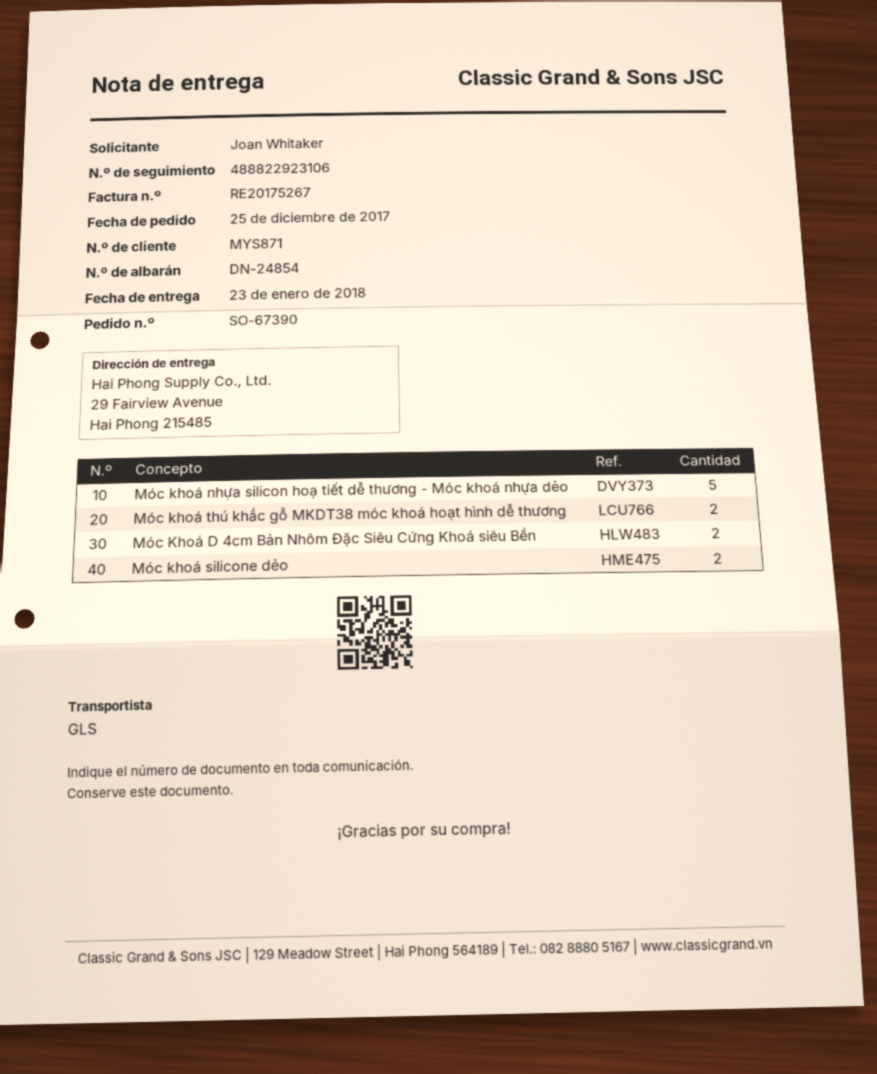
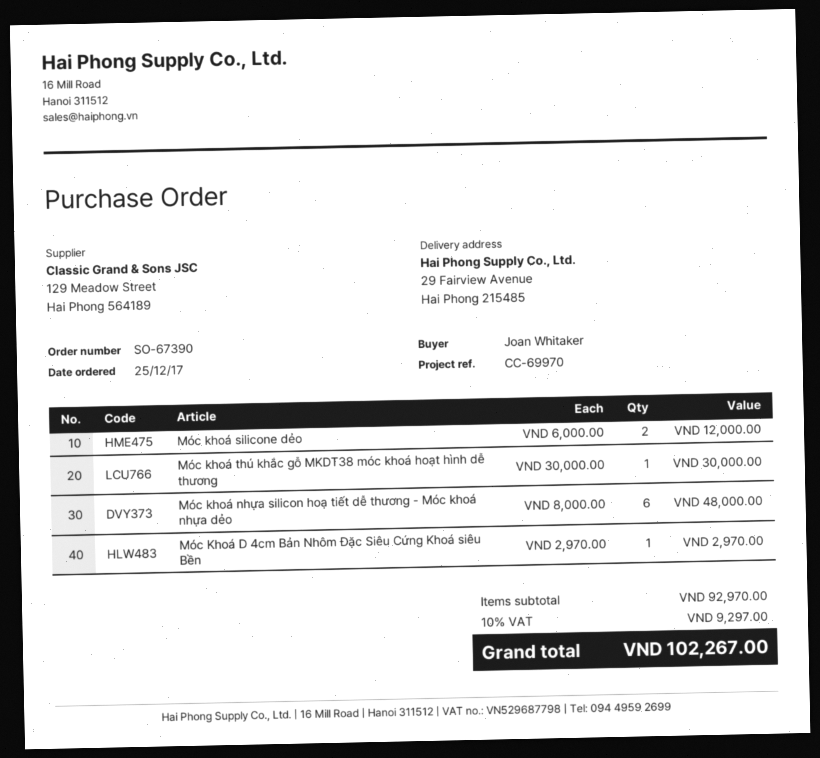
Móc khoá nhựa silicon hoạ tiết dễ thương - Móc khoá nhựa dẻo: 5 -> 6
Móc khoá thú khắc gỗ MKDT38 móc khoá hoạt hình dễ thương: 2 -> 1
Móc Khoá D 4cm Bản Nhôm Đặc Siêu Cứng Khoá siêu Bền: 2 -> 1

